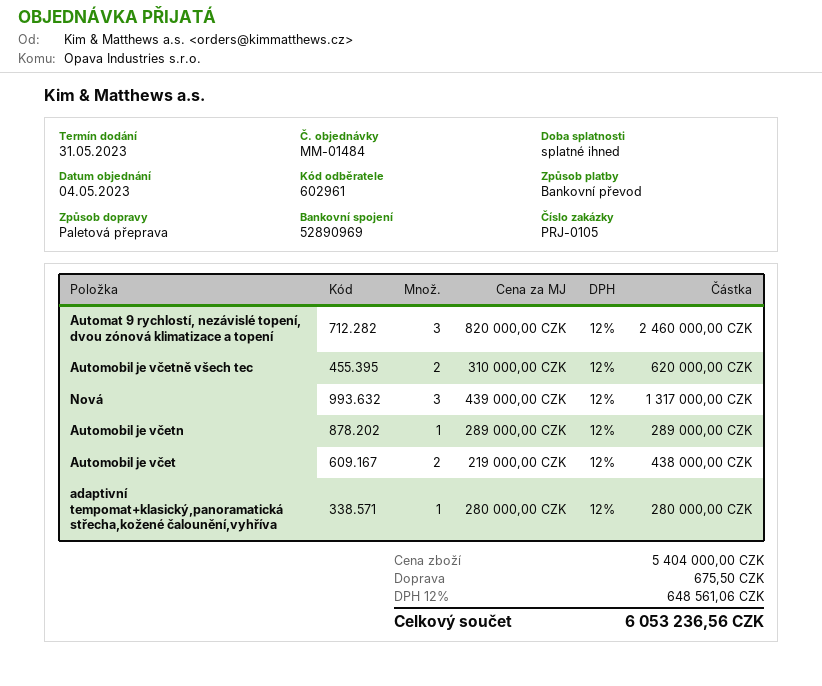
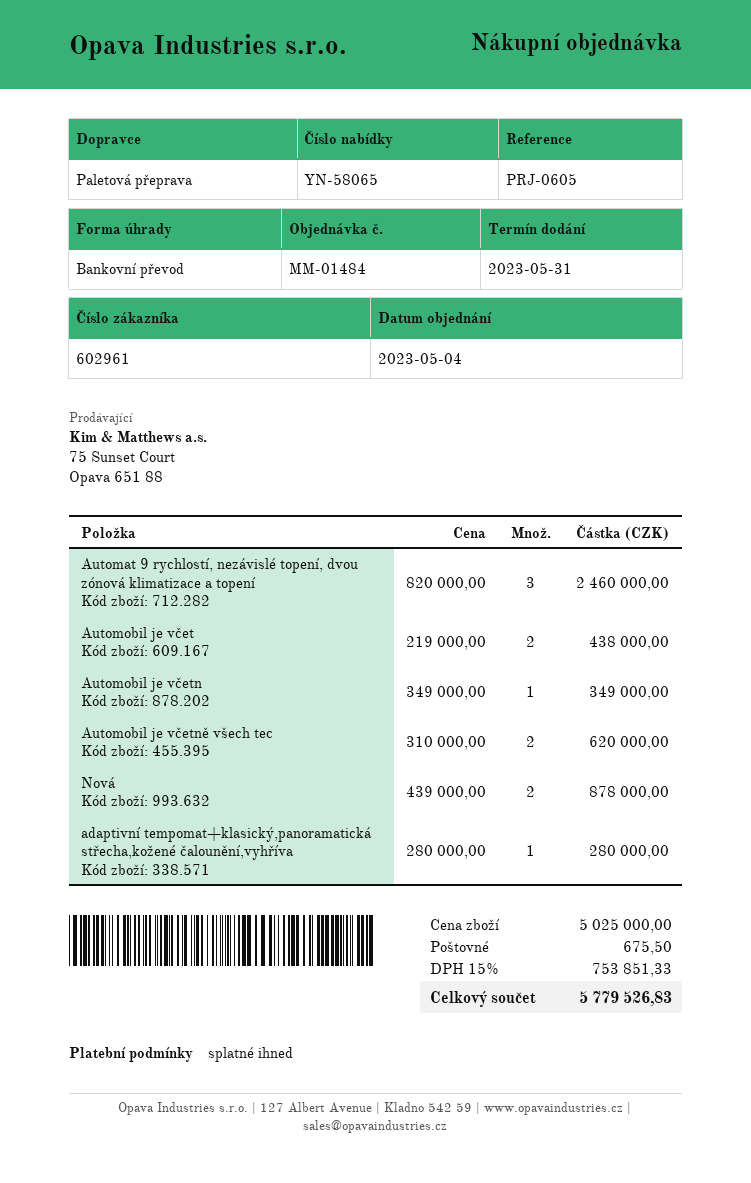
reference: PRJ-0105 -> PRJ-0605
Nová: 3 x 439000.00 = 1317000.00 -> 2 x 439000.00 = 878000.00
Automobil je včetn: 1 x 289000.00 = 289000.00 -> 1 x 349000.00 = 349000.00
subtotal: 5404000.00 -> 5025000.00
tax: 12% = 648561.06 -> 15% = 753851.33
total: 6053236.56 -> 5779526.83

